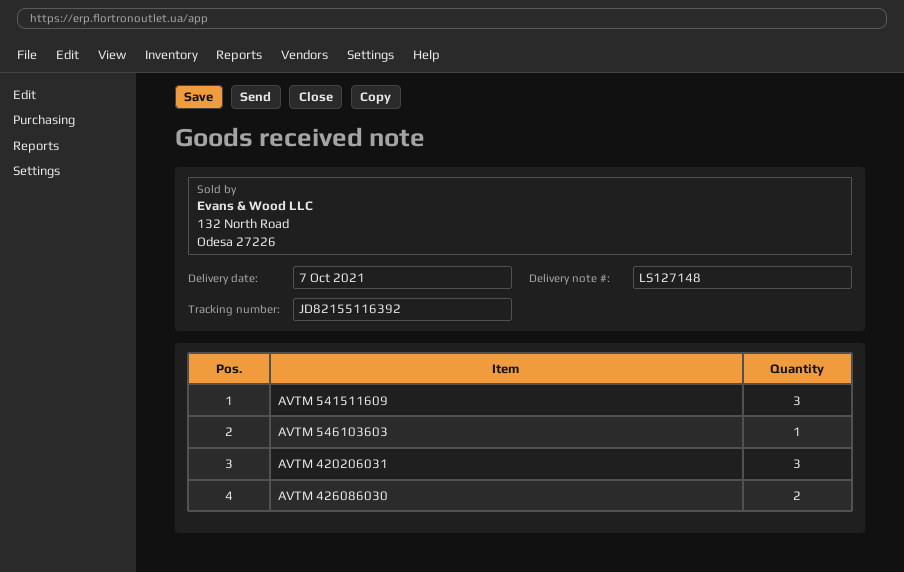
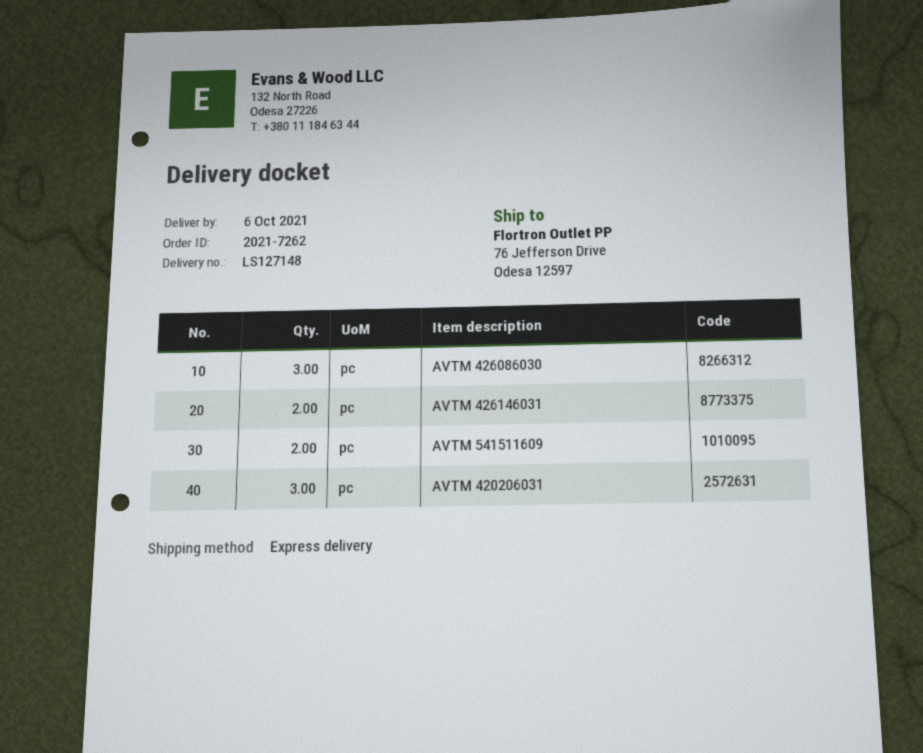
delivery date: 2021-10-07 -> 2021-10-06
AVTM 541511609: 3 -> 2
AVTM 546103603: 1 -> none
AVTM 426086030: 2 -> 3
AVTM 426146031: none -> 2

